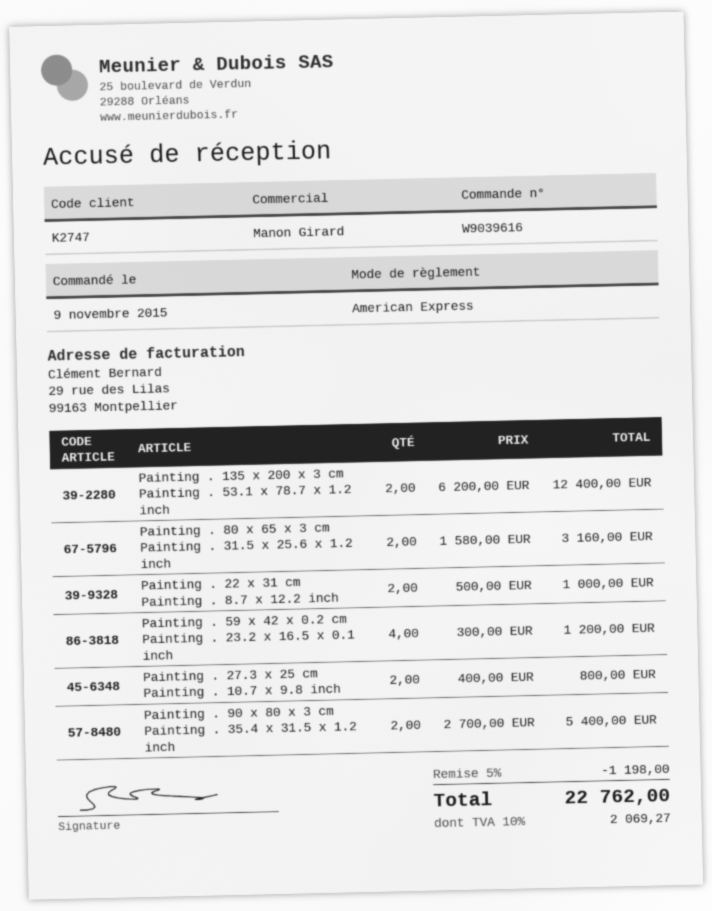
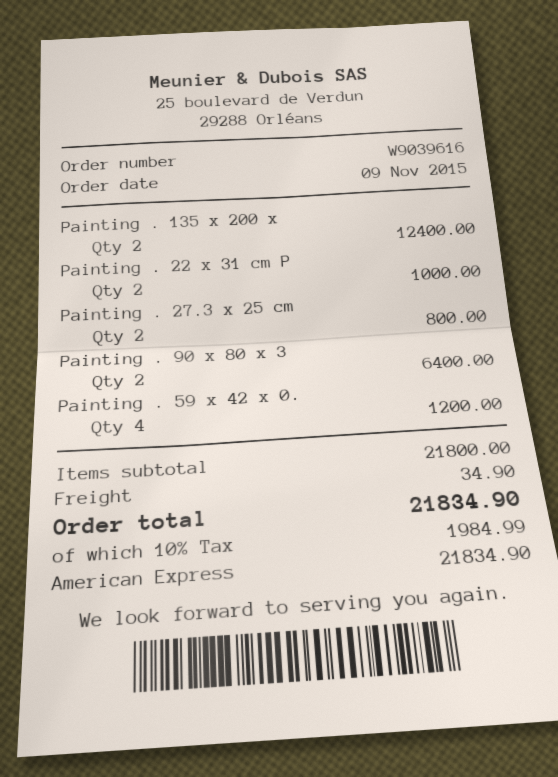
Painting . 80 x 65 x 3 cm Painting . 31.5 x 25.6 x 1.2 inch: 2 for 3160.00 -> none
Painting . 90 x 80 x 3 cm Painting . 35.4 x 31.5 x 1.2 inch: 2 for 5400.00 -> 2 for 6400.00
discount: 5% = 1198.00 -> none
shipping: none -> 34.90
tax: 10% = 2069.27 -> 10% = 1984.99
total: 22762.00 -> 21834.90

